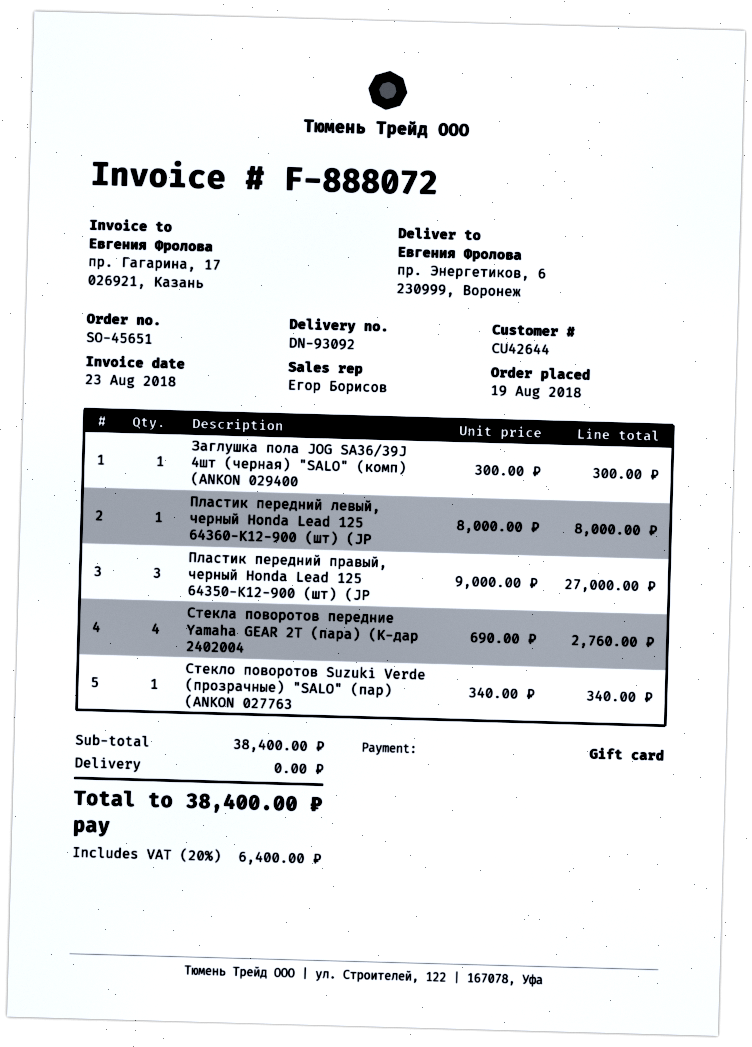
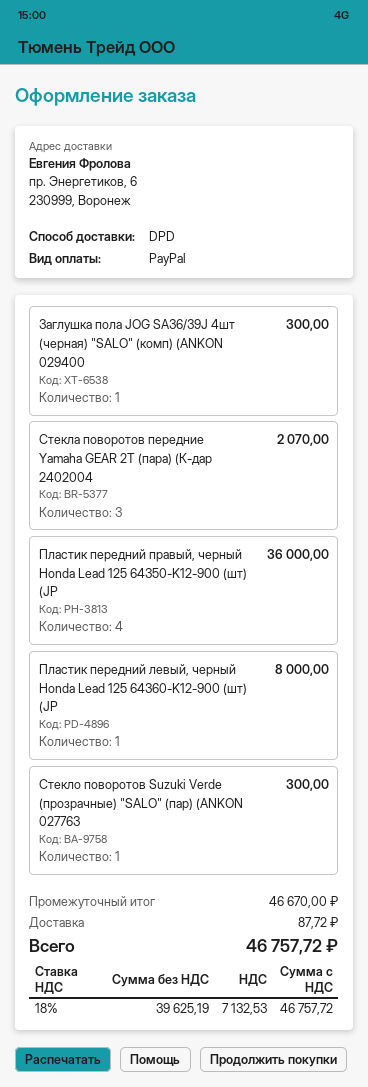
payment method: gift card -> PayPal
Пластик передний правый, черный Honda Lead 125 64350-K12-900 (шт) (JP: 3 for 27000.00 -> 4 for 36000.00
Стекла поворотов передние Yamaha GEAR 2T (пара) (К-дар 2402004: 4 for 2760.00 -> 3 for 2070.00
Стекло поворотов Suzuki Verde (прозрачные) "SALO" (пар) (ANKON 027763: 1 for 340.00 -> 1 for 300.00
subtotal: 38400.00 -> 46670.00
shipping: 0.00 -> 87.72
tax: 20% = 6400.00 -> 18% = 7132.53
total: 38400.00 -> 46757.72

